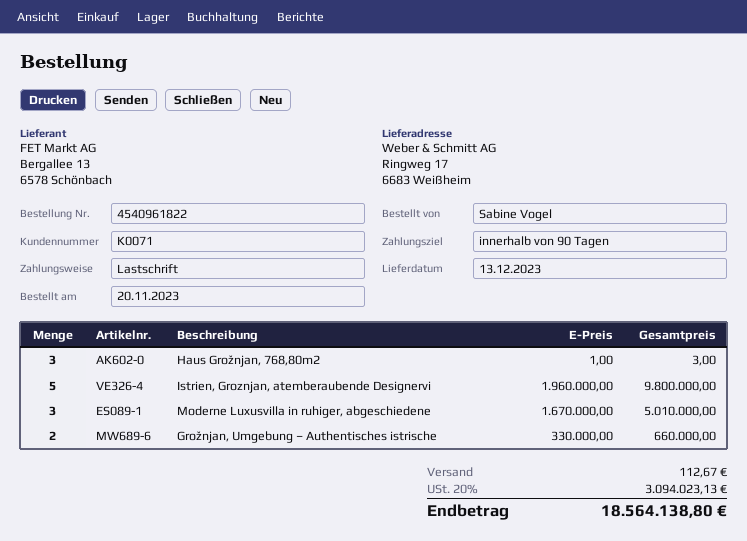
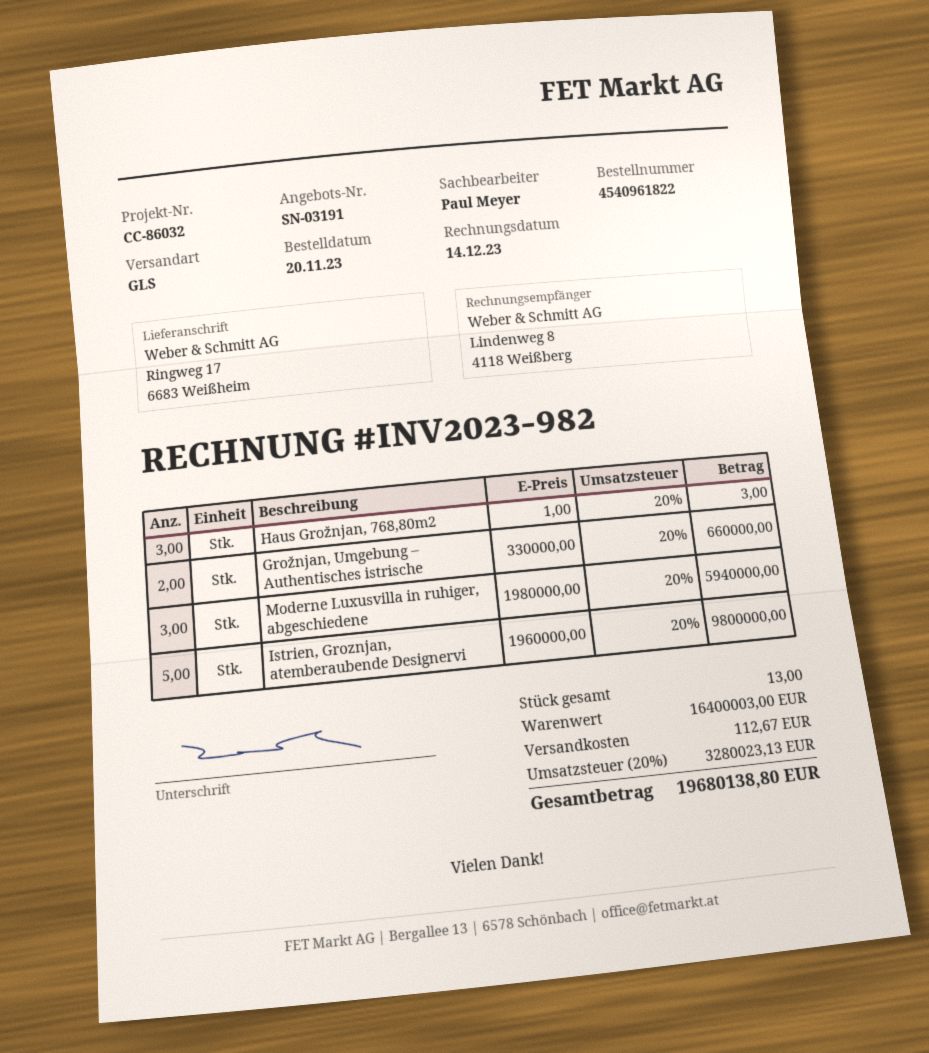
Moderne Luxusvilla in ruhiger, abgeschiedene: 3 x 1670000.00 = 5010000.00 -> 3 x 1980000.00 = 5940000.00
tax: 20% = 3094023.13 -> 20% = 3280023.13
total: 18564138.80 -> 19680138.80

